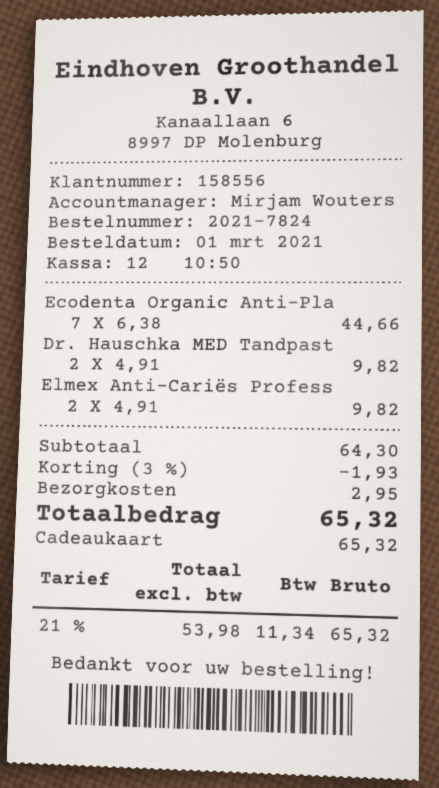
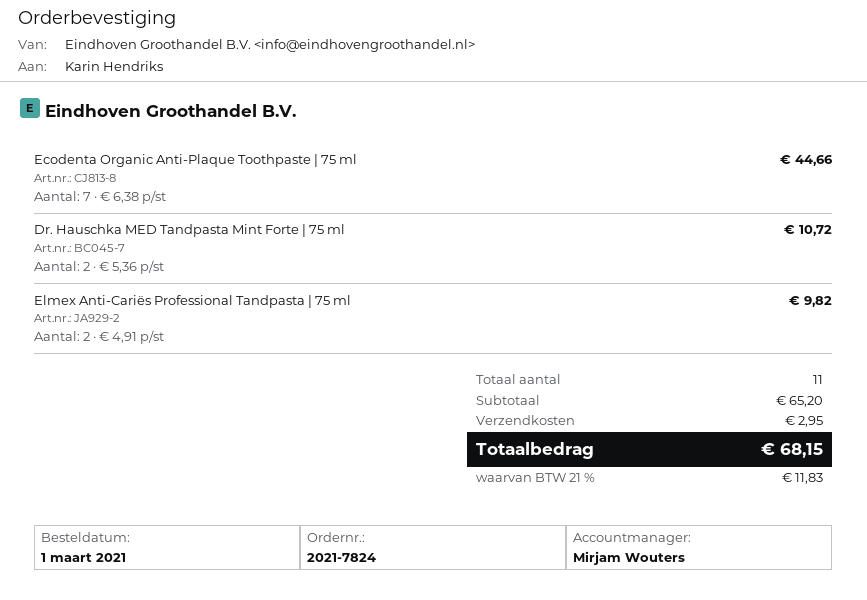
Dr. Hauschka MED Tandpast: 2 x 4.91 = 9.82 -> 2 x 5.36 = 10.72
subtotal: 64.30 -> 65.20
discount: 3% = 1.93 -> none
tax: 21% = 11.34 -> 21% = 11.83
total: 65.32 -> 68.15

